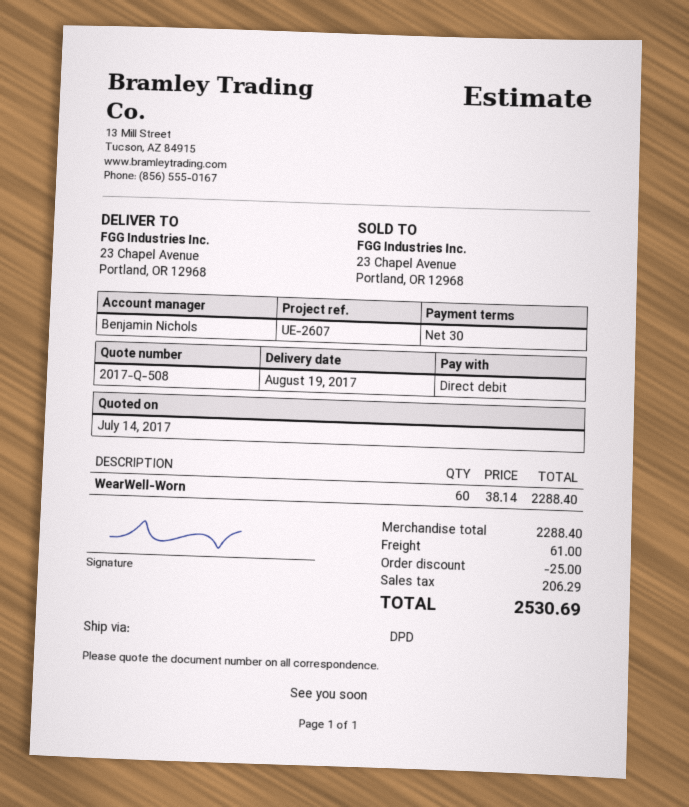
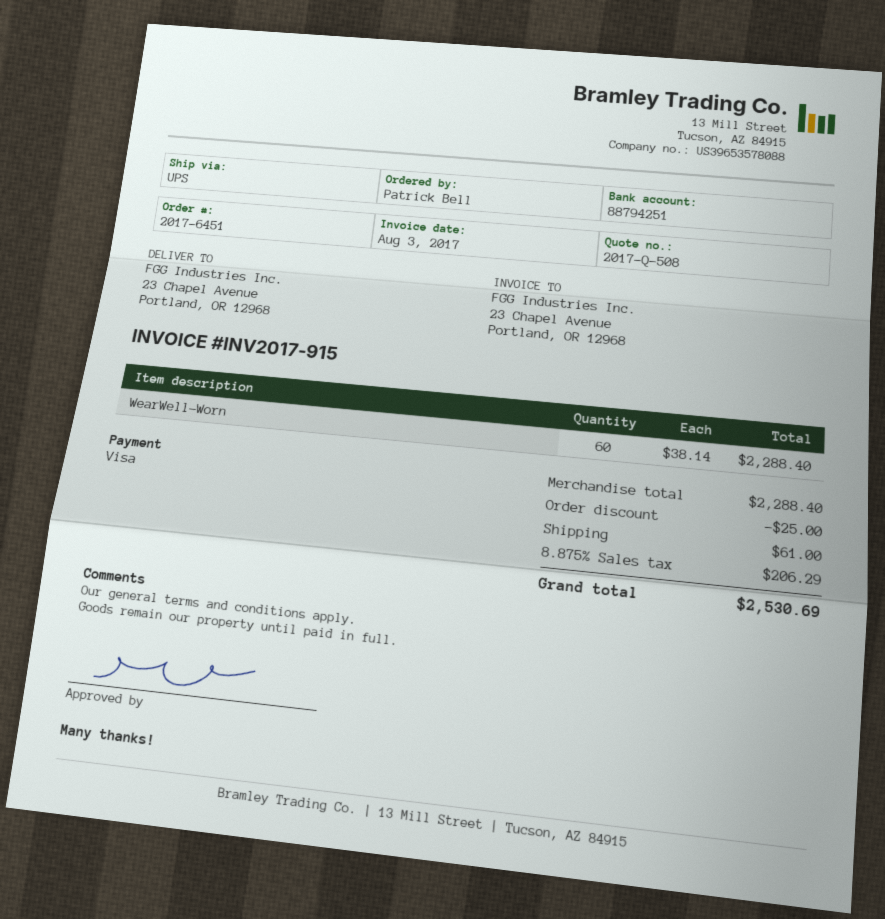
payment method: direct debit -> Visa
shipping method: DPD -> UPS

